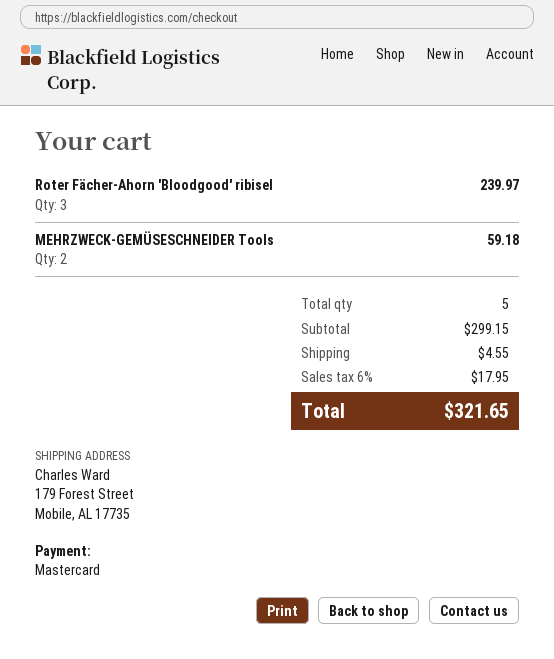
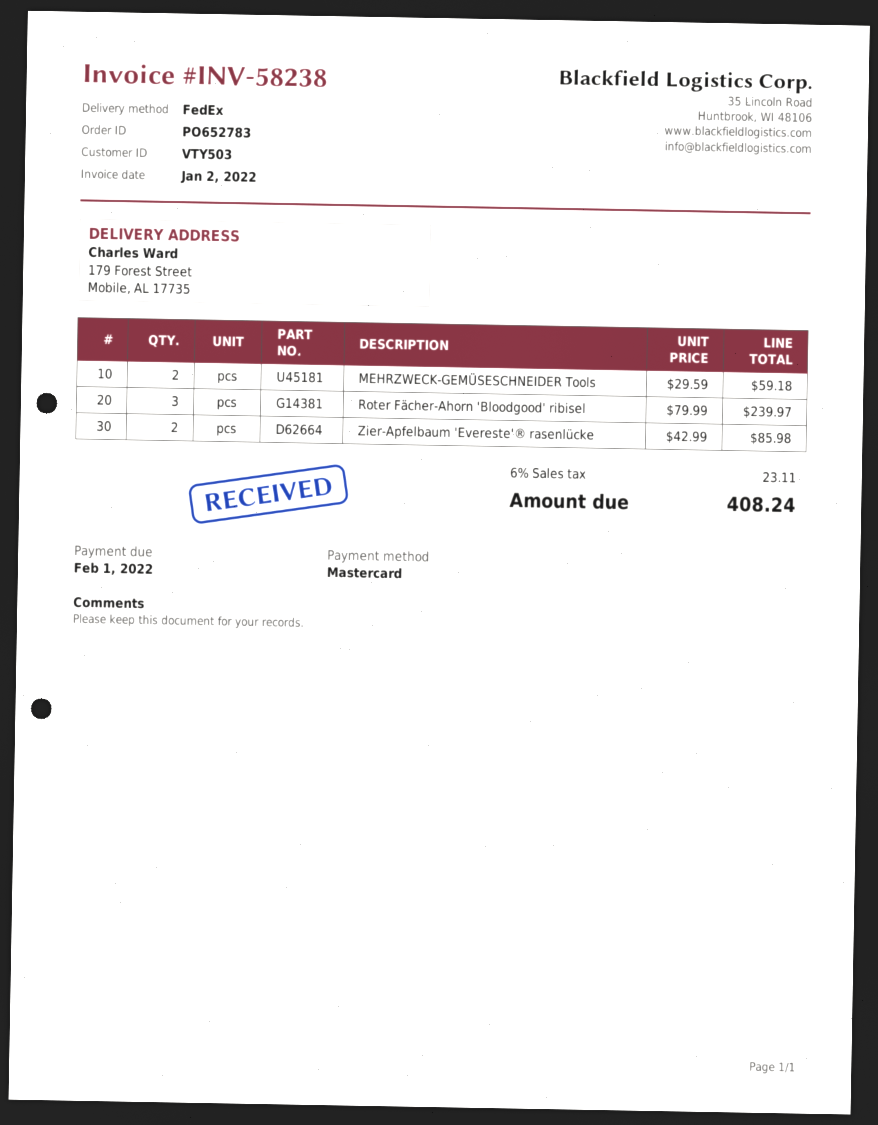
Zier-Apfelbaum 'Evereste'® rasenlücke: none -> 2 for 85.98
shipping: 4.55 -> none
tax: 6% = 17.95 -> 6% = 23.11
total: 321.65 -> 408.24

